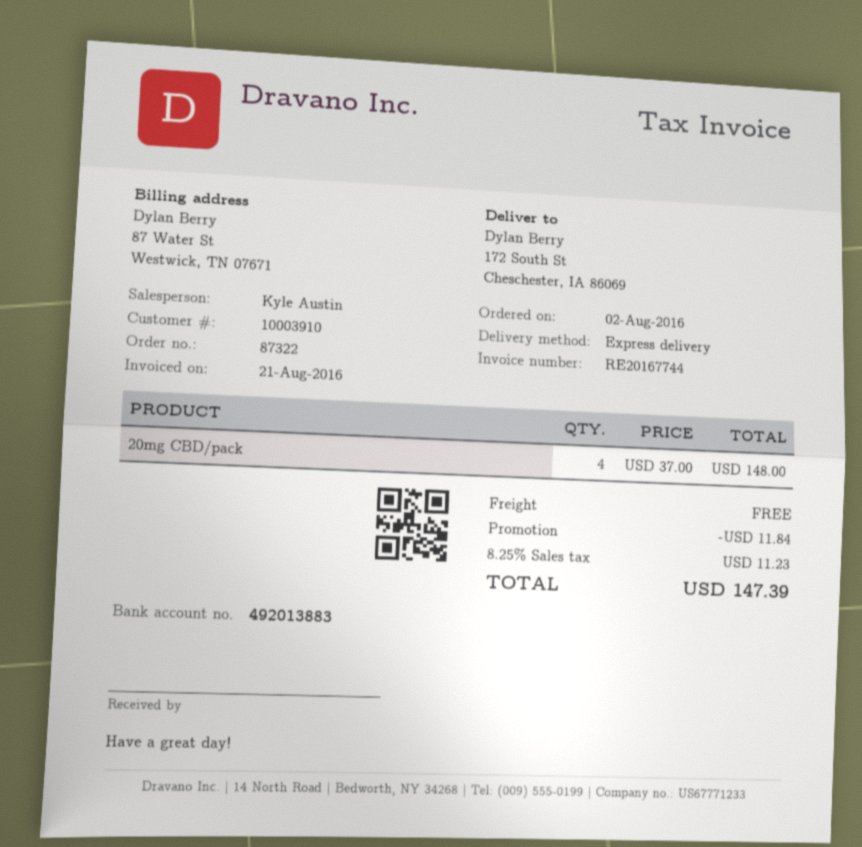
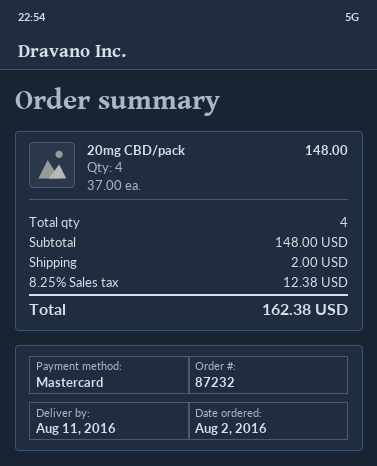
order number: 87322 -> 87232
discount: 11.84 -> none
shipping: 0.00 -> 2.00
tax: 8.25% = 11.23 -> 8.25% = 12.38
total: 147.39 -> 162.38

